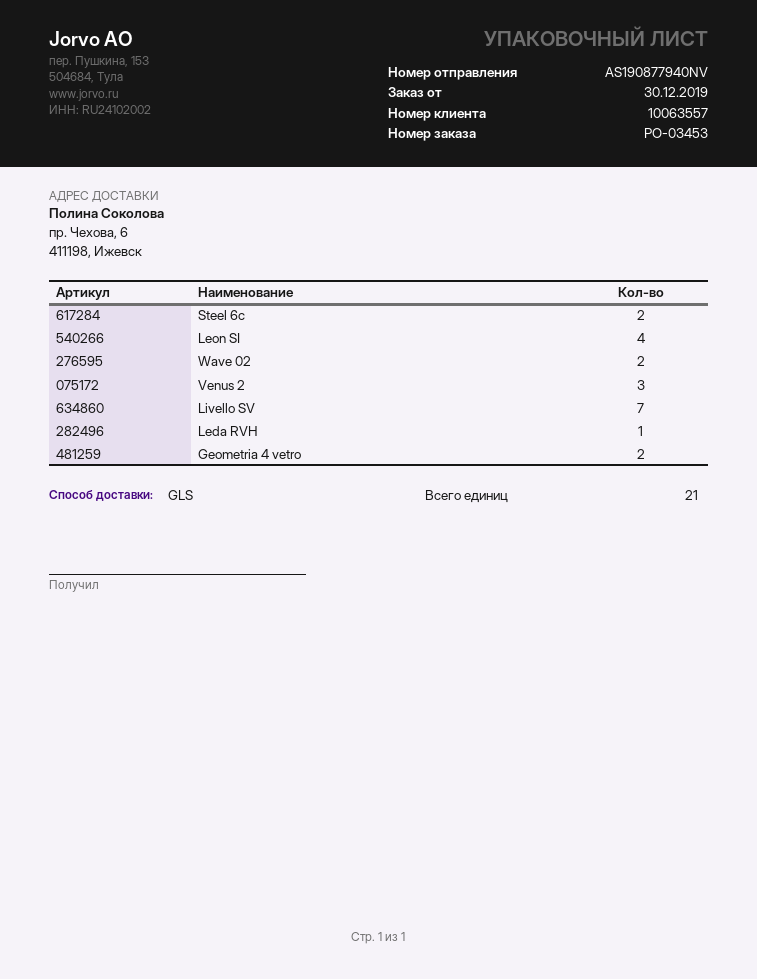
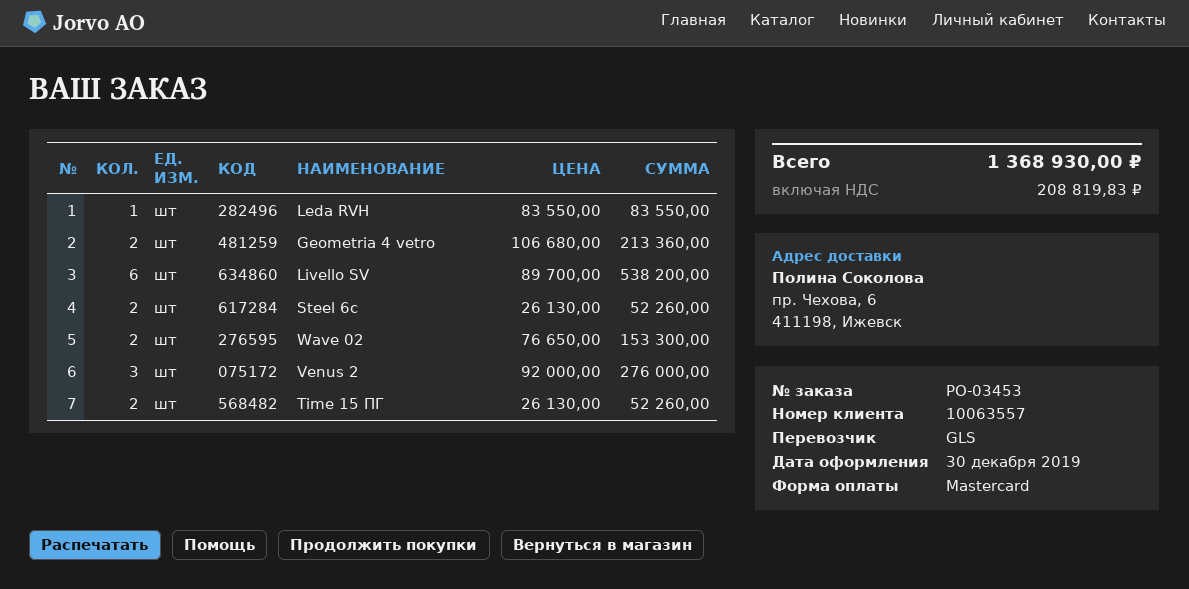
Leon SI: 4 -> none
Livello SV: 7 -> 6
Time 15 ПГ: none -> 2

